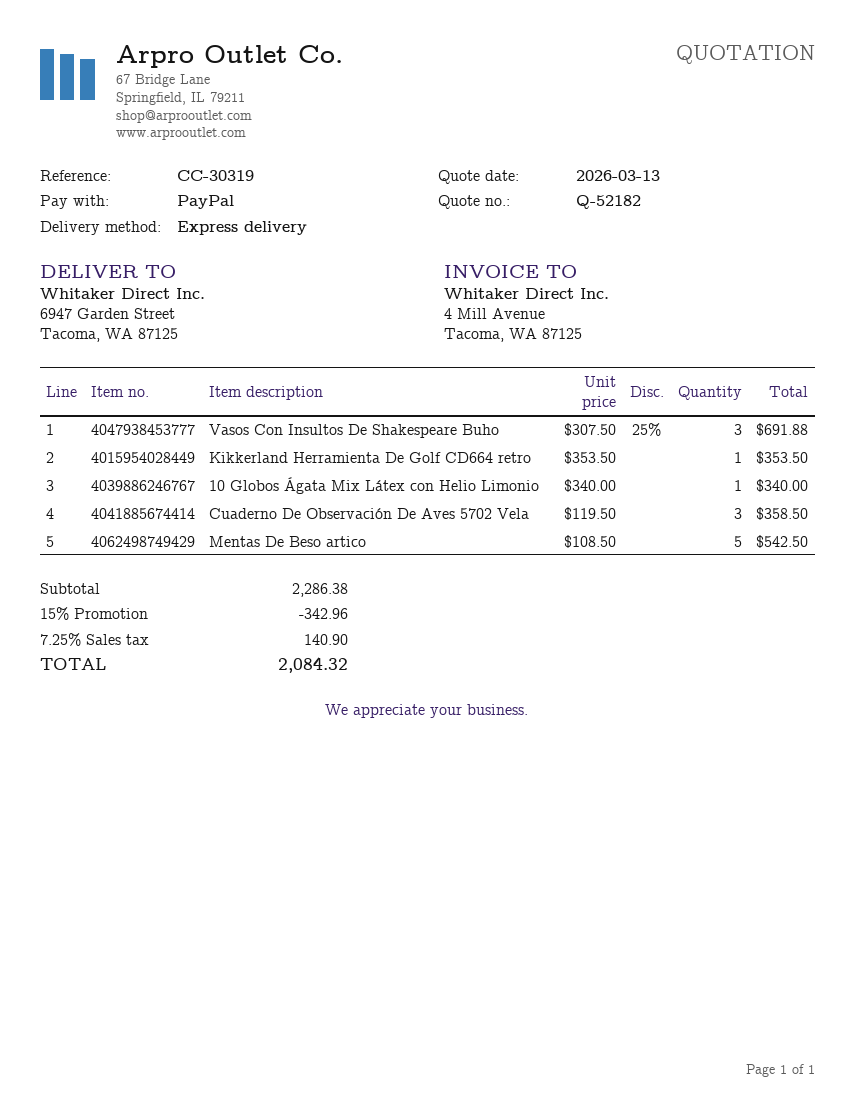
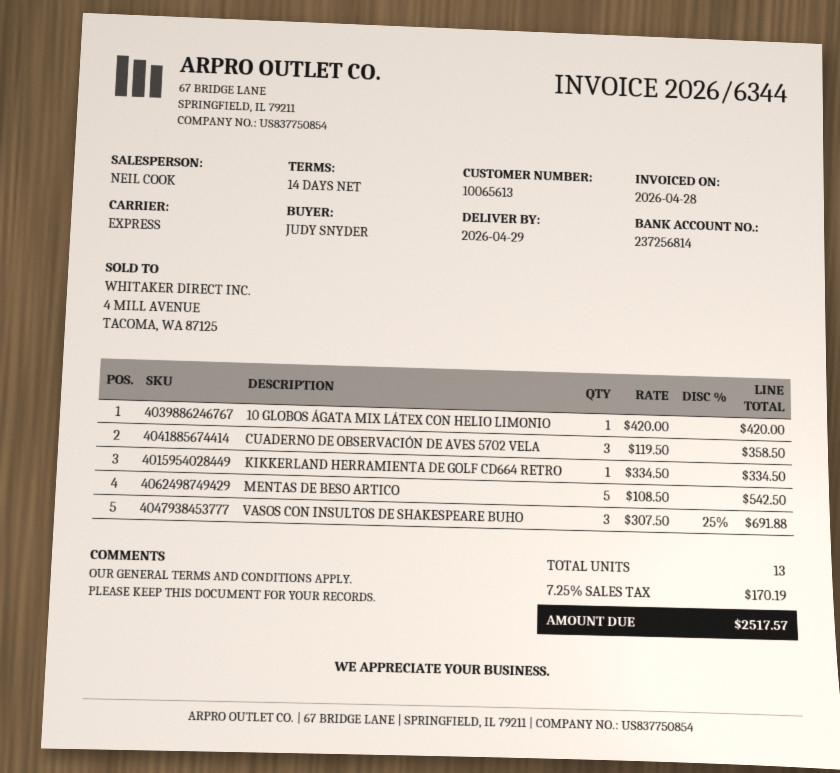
Kikkerland Herramienta De Golf CD664 retro: 1 x 353.50 = 353.50 -> 1 x 334.50 = 334.50
10 Globos Ágata Mix Látex con Helio Limonio: 1 x 340.00 = 340.00 -> 1 x 420.00 = 420.00
discount: 15% = 342.96 -> none
tax: 7.25% = 140.90 -> 7.25% = 170.19
total: 2084.32 -> 2517.57

